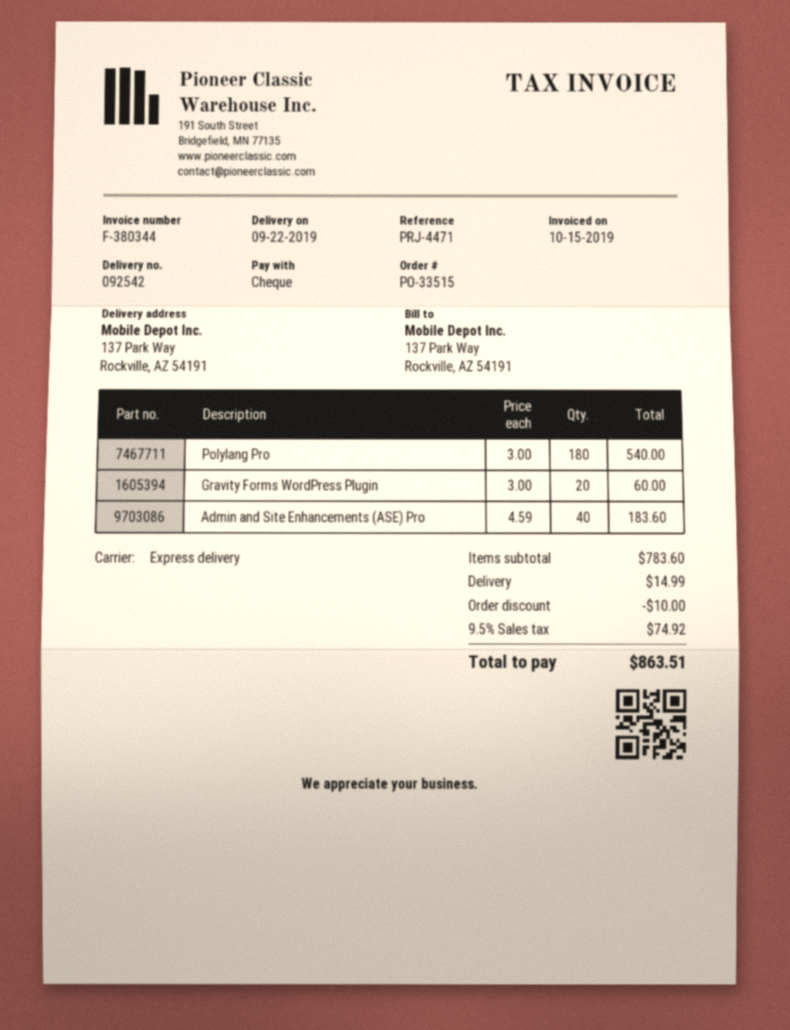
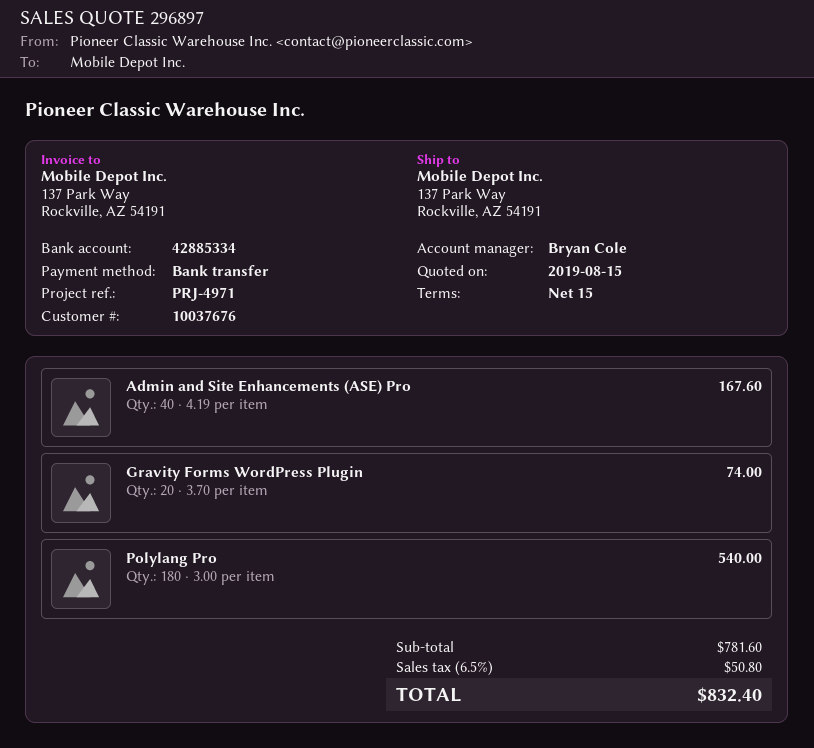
reference: PRJ-4471 -> PRJ-4971
payment method: cheque -> bank transfer
Gravity Forms WordPress Plugin: 20 x 3.00 = 60.00 -> 20 x 3.70 = 74.00
Admin and Site Enhancements (ASE) Pro: 40 x 4.59 = 183.60 -> 40 x 4.19 = 167.60
subtotal: 783.60 -> 781.60
discount: 10.00 -> none
shipping: 14.99 -> none
tax: 9.5% = 74.92 -> 6.5% = 50.80
total: 863.51 -> 832.40

